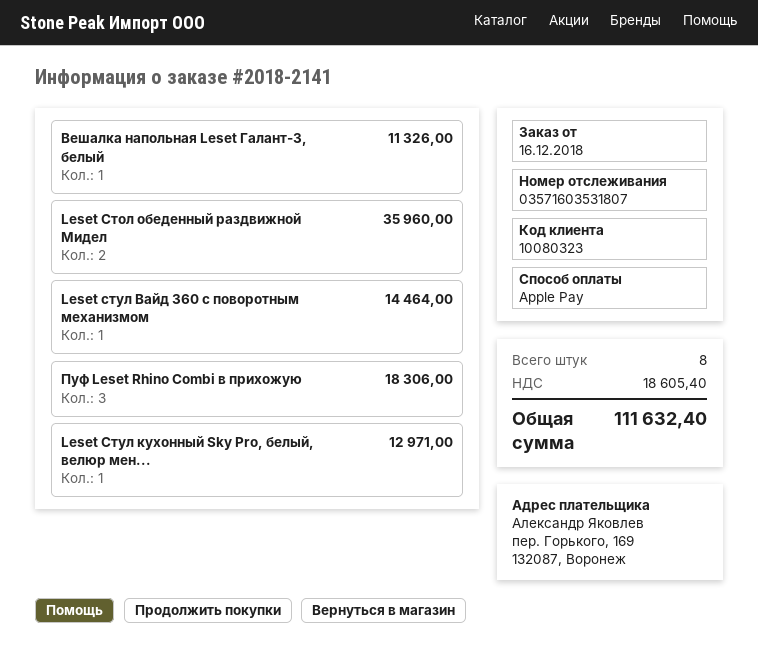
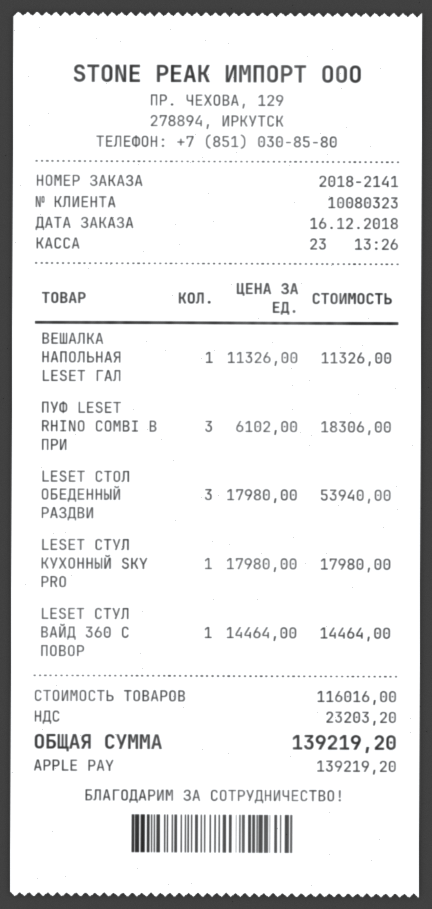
Leset Стол обеденный раздвижной Мидел: 2 for 35960.00 -> 3 for 53940.00
Leset Стул кухонный Sky Pro, белый, велюр мен...: 1 for 12971.00 -> 1 for 17980.00
tax: 18605.40 -> 23203.20
total: 111632.40 -> 139219.20

